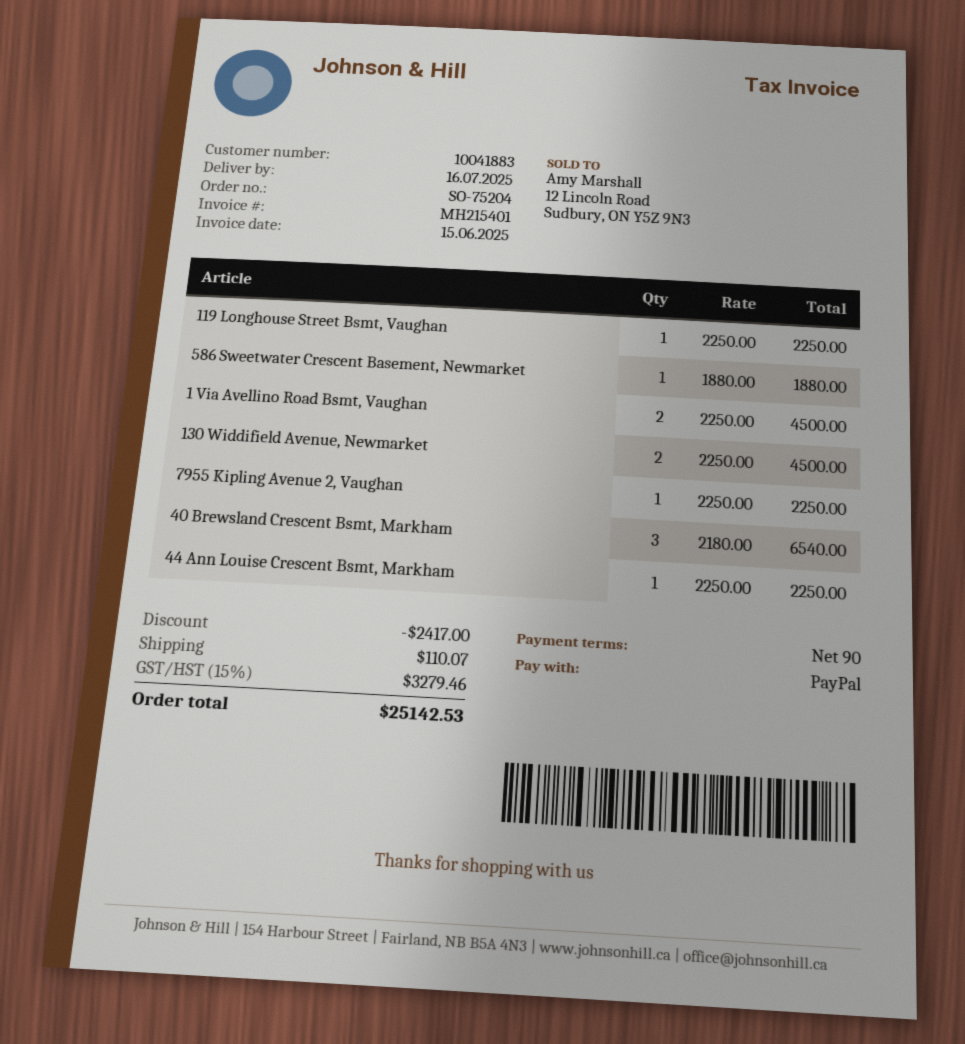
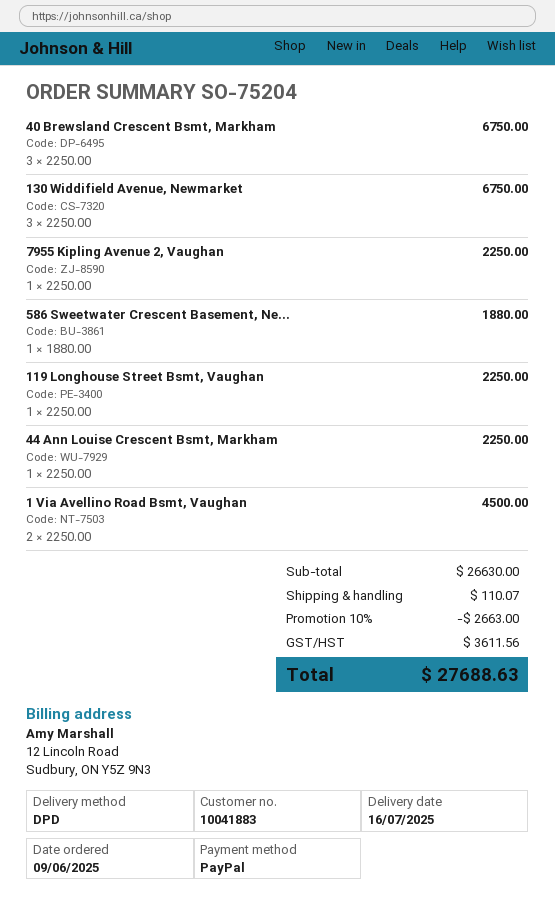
130 Widdifield Avenue, Newmarket: 2 x 2250.00 = 4500.00 -> 3 x 2250.00 = 6750.00
40 Brewsland Crescent Bsmt, Markham: 3 x 2180.00 = 6540.00 -> 3 x 2250.00 = 6750.00
discount: 2417.00 -> 2663.00
tax: 3279.46 -> 3611.56
total: 25142.53 -> 27688.63

